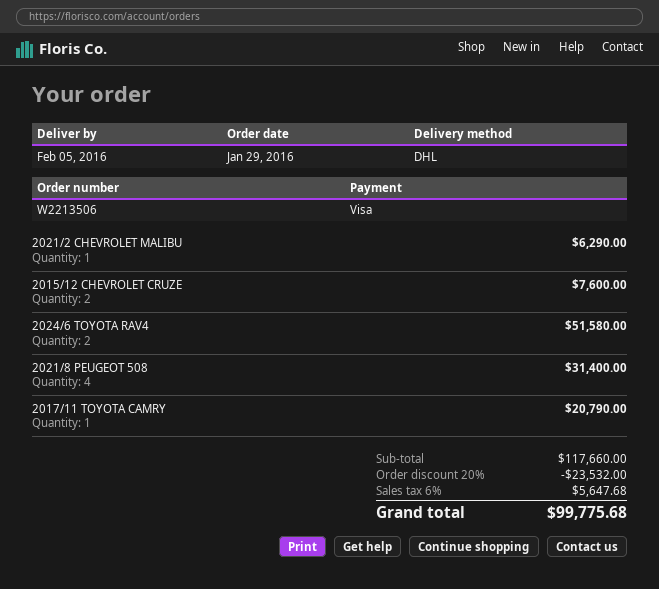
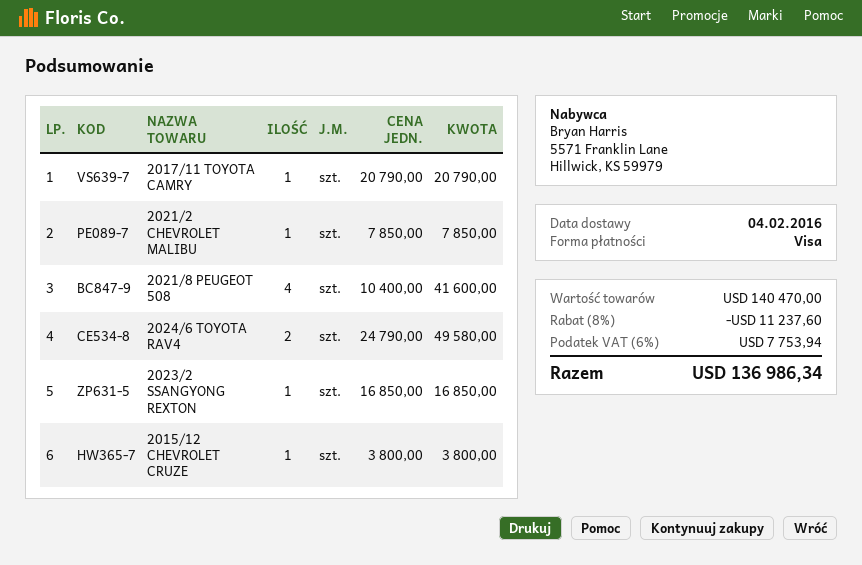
delivery date: 2016-02-05 -> 2016-02-04
2021/2 CHEVROLET MALIBU: 1 for 6290.00 -> 1 for 7850.00
2015/12 CHEVROLET CRUZE: 2 for 7600.00 -> 1 for 3800.00
2024/6 TOYOTA RAV4: 2 for 51580.00 -> 2 for 49580.00
2021/8 PEUGEOT 508: 4 for 31400.00 -> 4 for 41600.00
2023/2 SSANGYONG REXTON: none -> 1 for 16850.00
subtotal: 117660.00 -> 140470.00
discount: 20% = 23532.00 -> 8% = 11237.60
tax: 6% = 5647.68 -> 6% = 7753.94
total: 99775.68 -> 136986.34

